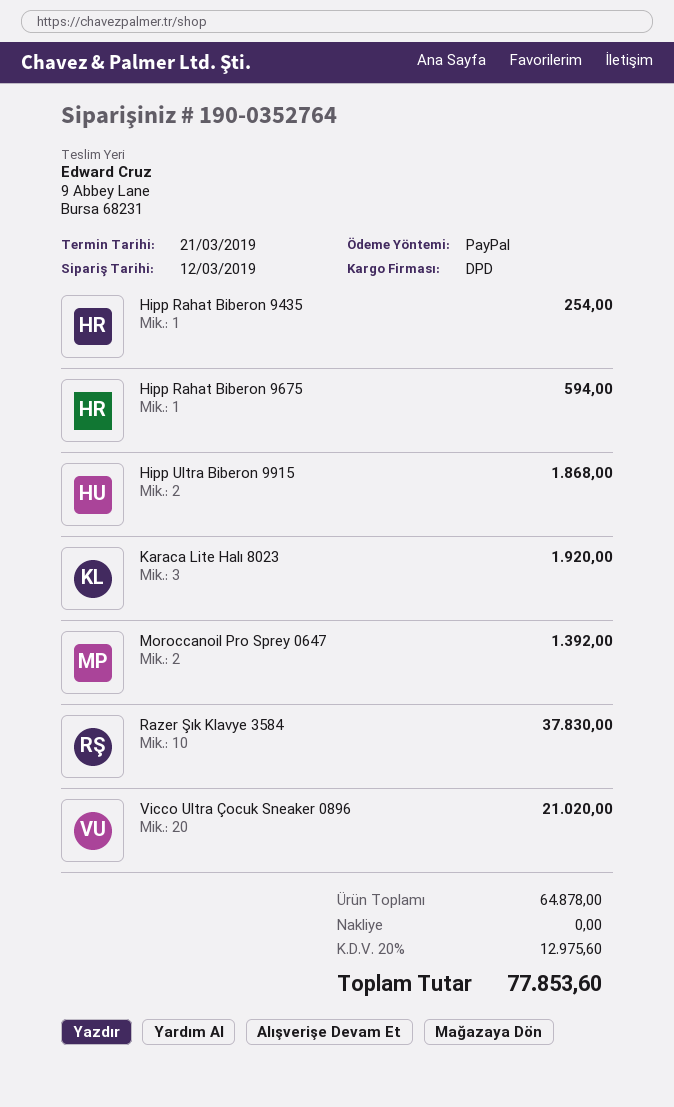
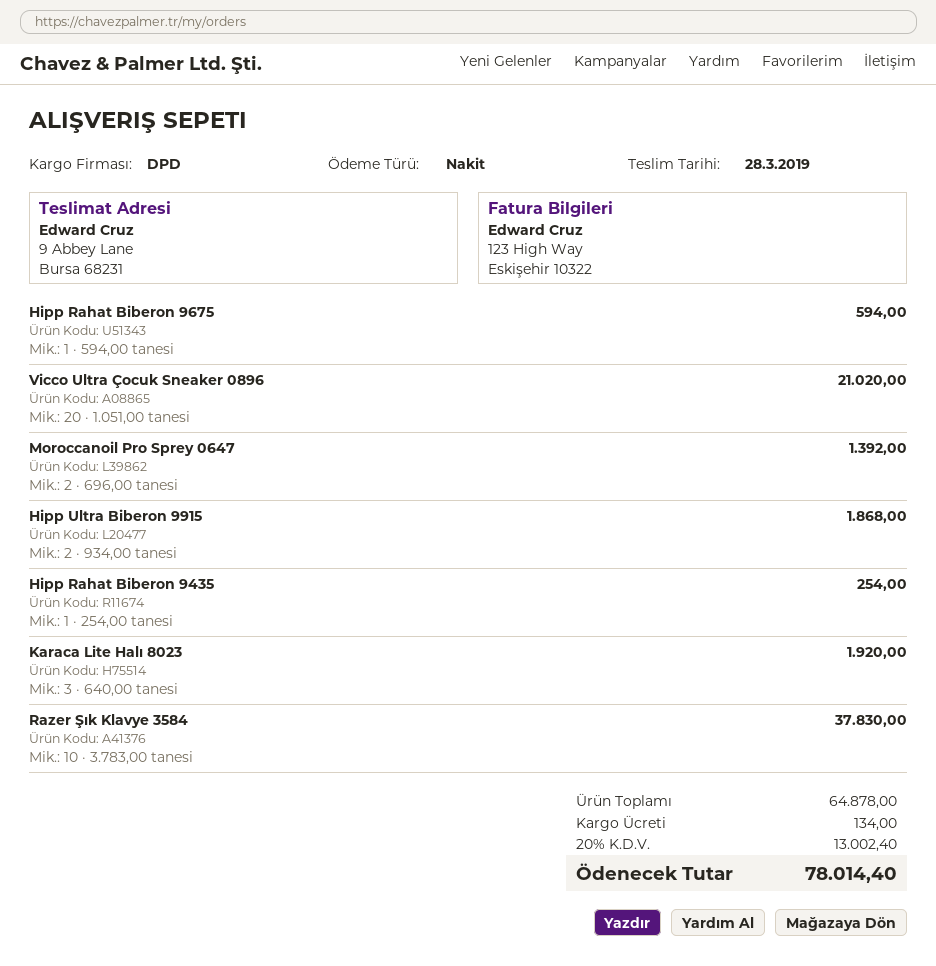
delivery date: 2019-03-21 -> 2019-03-28
payment method: PayPal -> cash
shipping: 0.00 -> 134.00
tax: 20% = 12975.60 -> 20% = 13002.40
total: 77853.60 -> 78014.40

